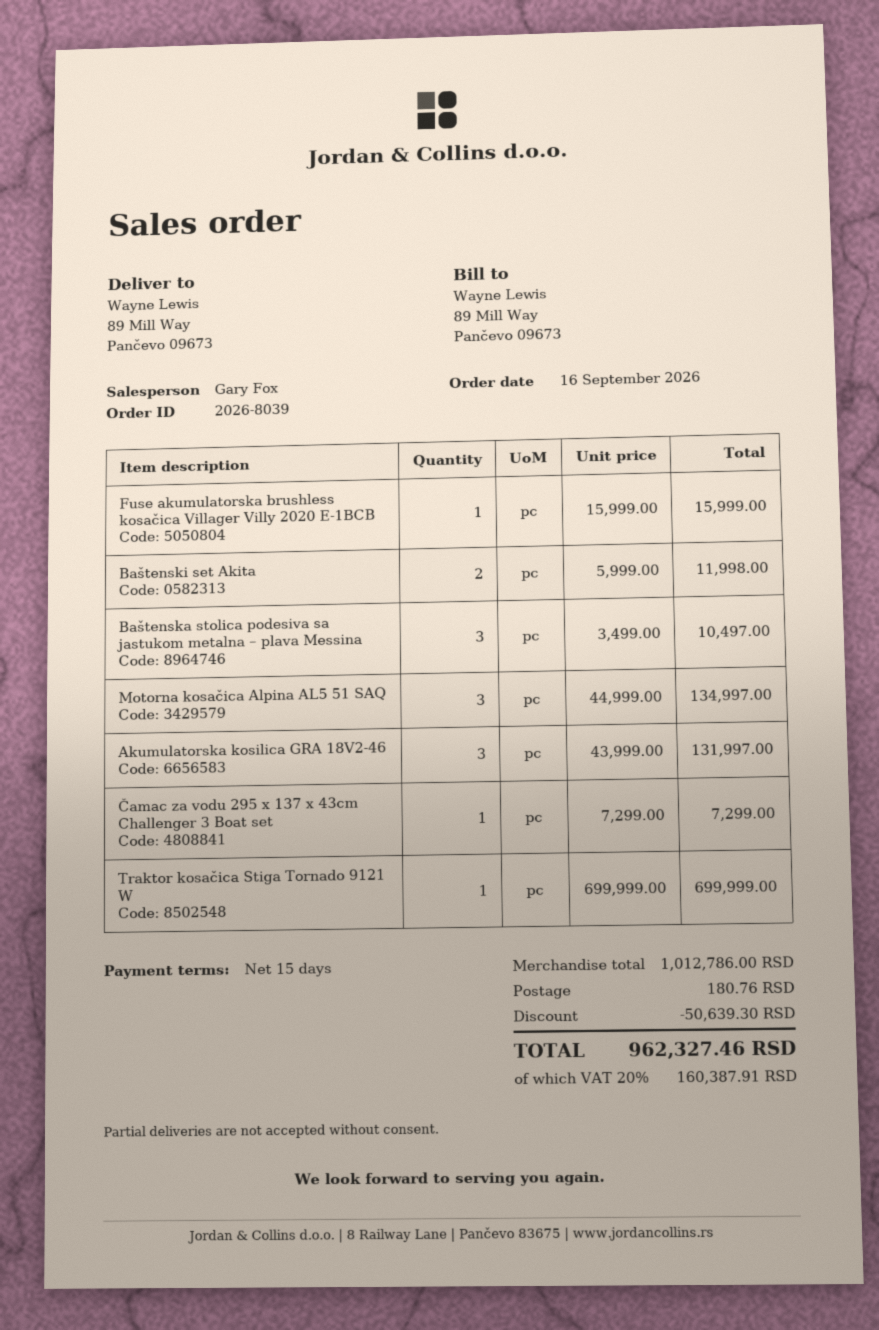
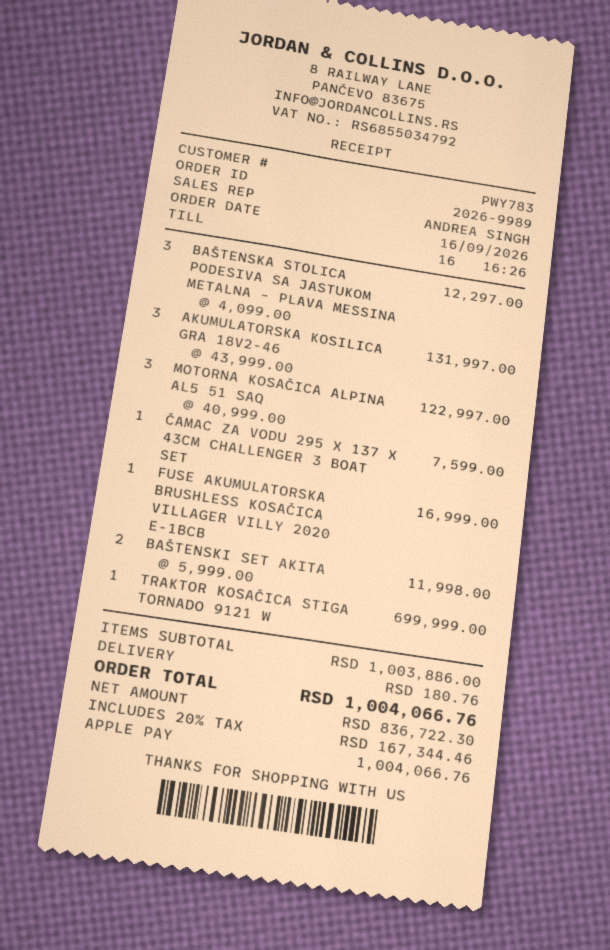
order number: 2026-8039 -> 2026-9989
sales rep: Gary Fox -> ANDREA SINGH
Fuse akumulatorska brushless kosačica Villager Villy 2020 E-1BCB: 1 x 15999.00 = 15999.00 -> 1 x 16999.00 = 16999.00
Baštenska stolica podesiva sa jastukom metalna – plava Messina: 3 x 3499.00 = 10497.00 -> 3 x 4099.00 = 12297.00
Motorna kosačica Alpina AL5 51 SAQ: 3 x 44999.00 = 134997.00 -> 3 x 40999.00 = 122997.00
Čamac za vodu 295 x 137 x 43cm Challenger 3 Boat set: 1 x 7299.00 = 7299.00 -> 1 x 7599.00 = 7599.00
subtotal: 1012786.00 -> 1003886.00
discount: 50639.30 -> none
tax: 20% = 160387.91 -> 20% = 167344.46
total: 962327.46 -> 1004066.76

